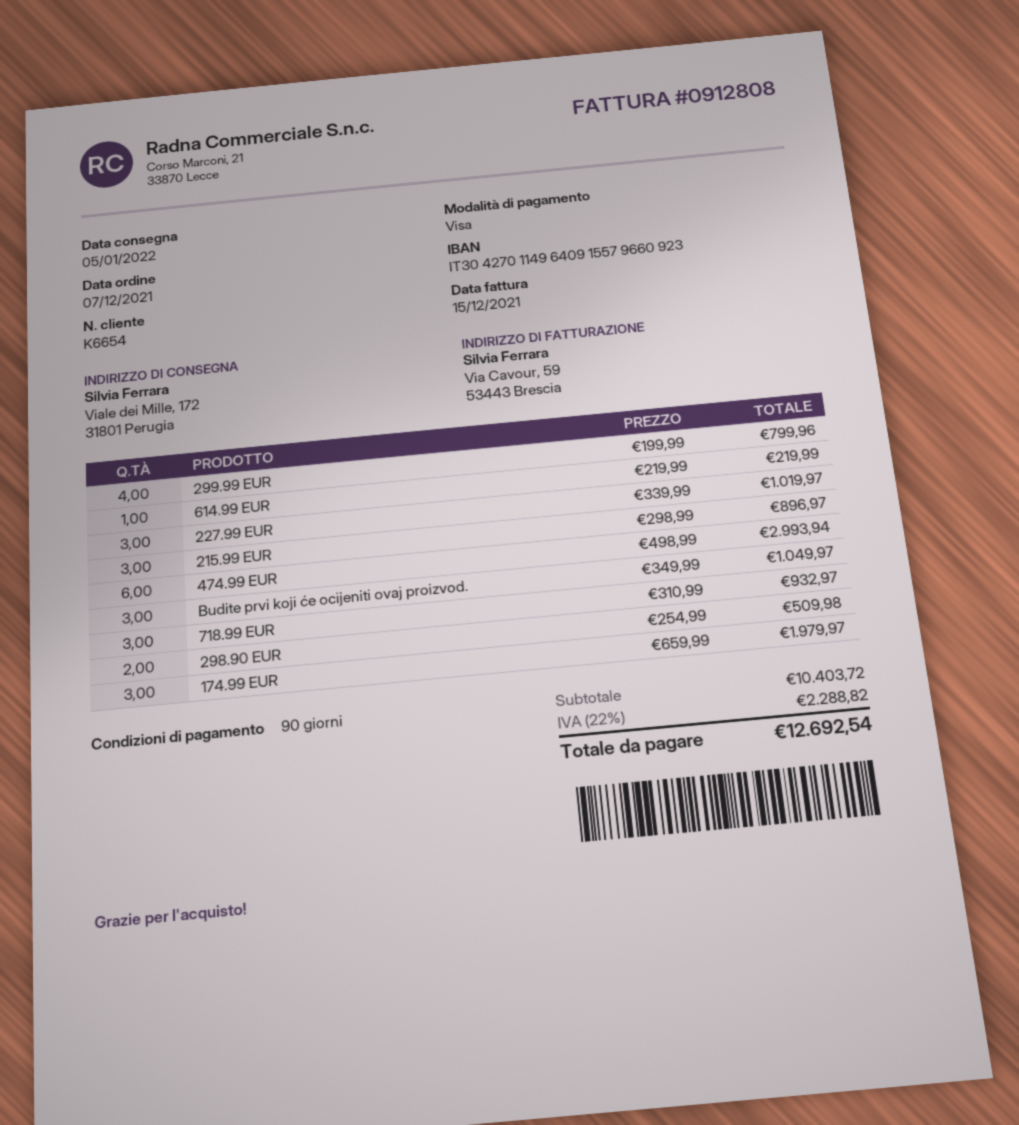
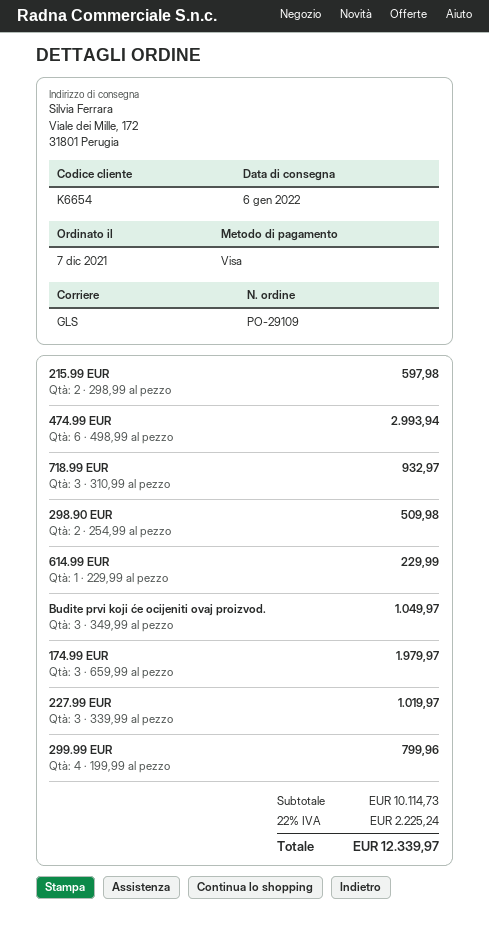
delivery date: 2022-01-05 -> 2022-01-06
614.99 EUR: 1 x 219.99 = 219.99 -> 1 x 229.99 = 229.99
215.99 EUR: 3 x 298.99 = 896.97 -> 2 x 298.99 = 597.98
subtotal: 10403.72 -> 10114.73
tax: 22% = 2288.82 -> 22% = 2225.24
total: 12692.54 -> 12339.97

